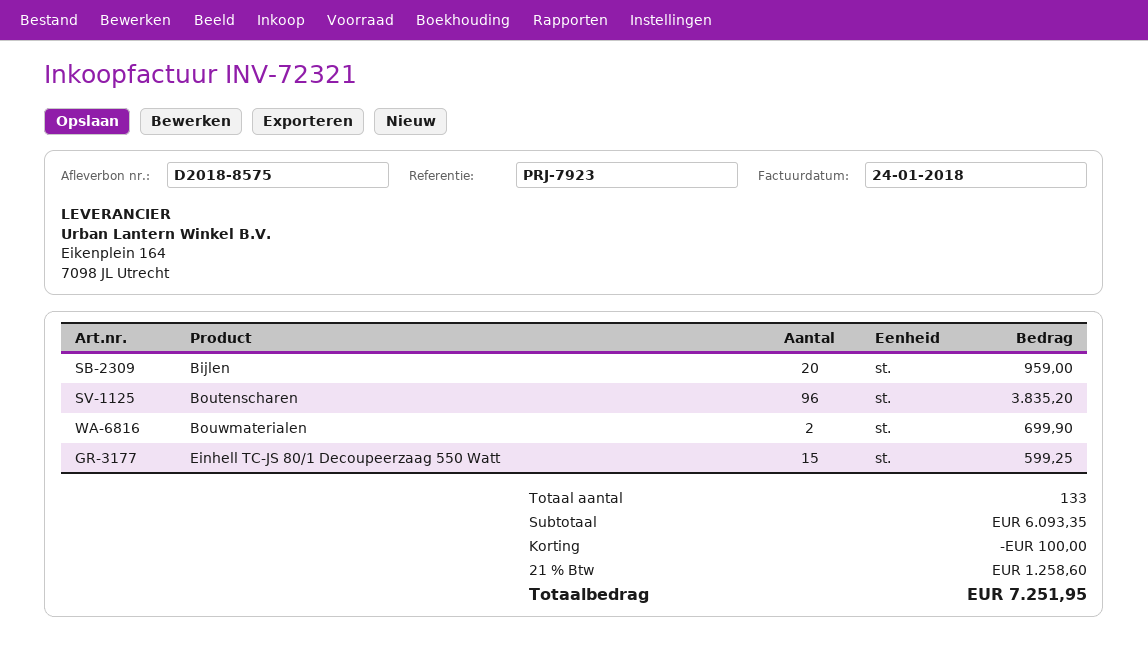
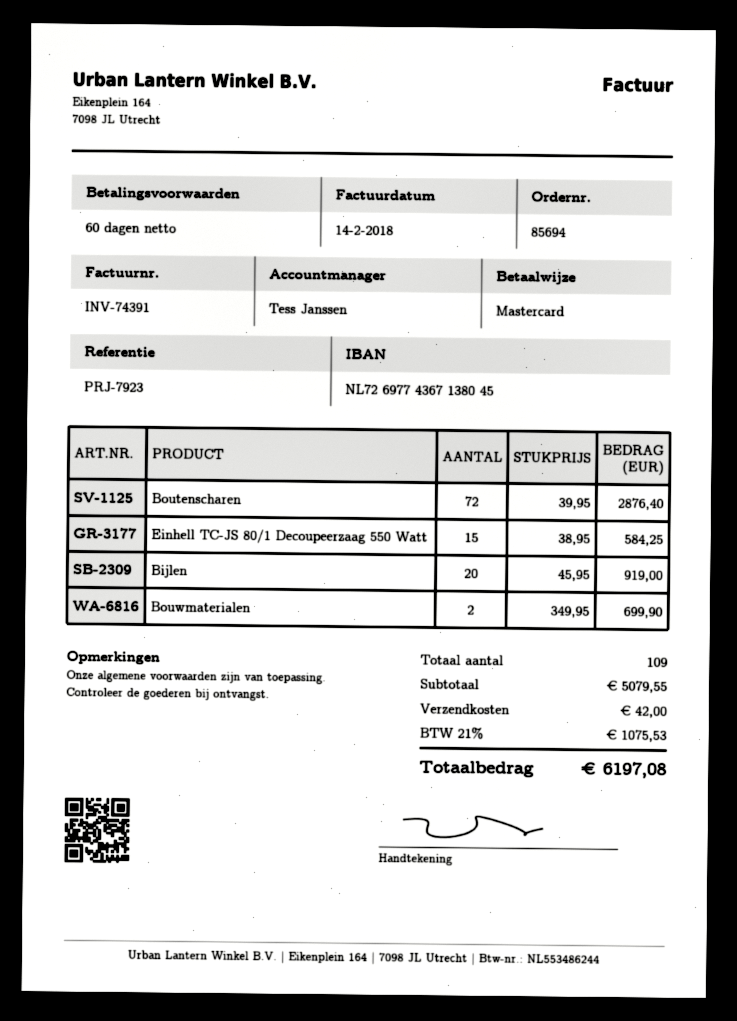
invoice number: INV-72321 -> INV-74391
invoice date: 2018-01-24 -> 2018-02-14
Bijlen: 20 for 959.00 -> 20 for 919.00
Boutenscharen: 96 for 3835.20 -> 72 for 2876.40
Einhell TC-JS 80/1 Decoupeerzaag 550 Watt: 15 for 599.25 -> 15 for 584.25
total quantity: 133 -> 109
subtotal: 6093.35 -> 5079.55
discount: 100.00 -> none
shipping: none -> 42.00
tax: 21% = 1258.60 -> 21% = 1075.53
total: 7251.95 -> 6197.08

